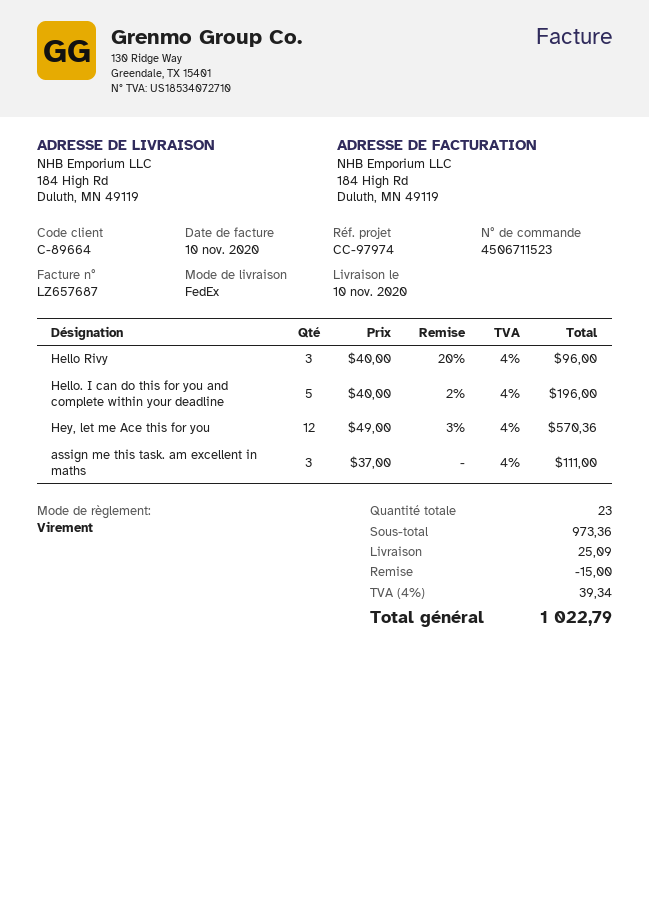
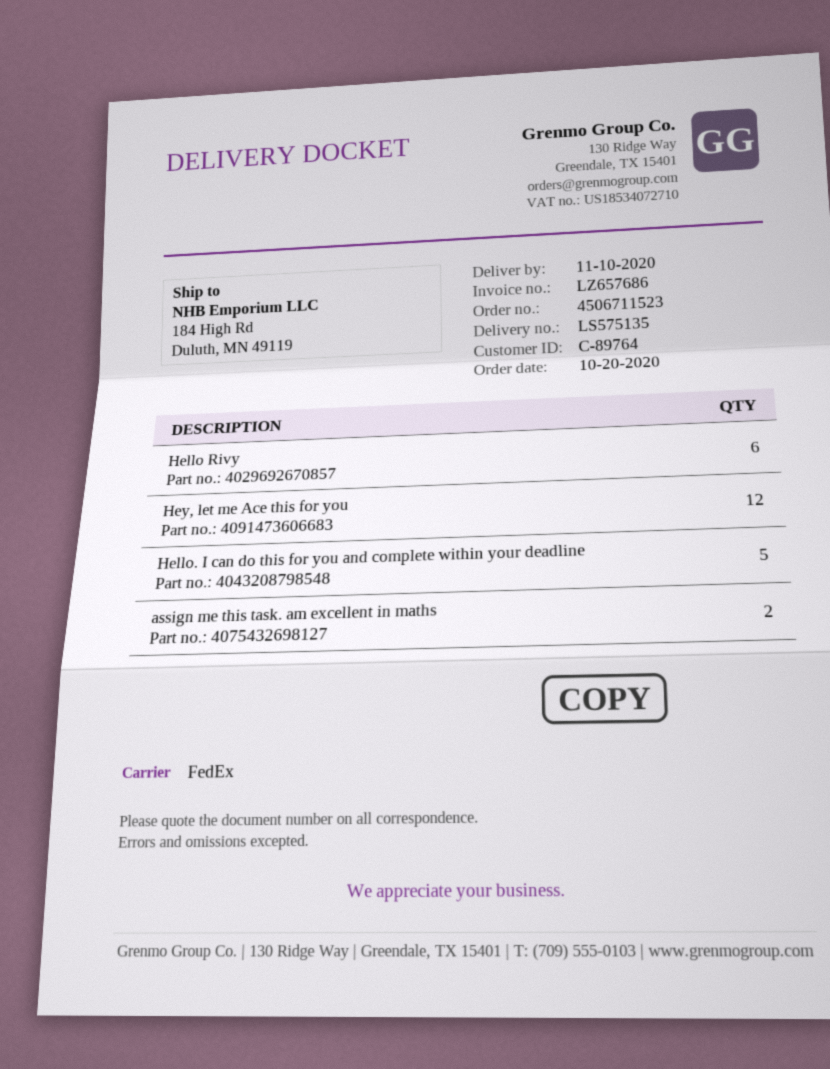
invoice number: LZ657687 -> LZ657686
customer number: C-89664 -> C-89764
Hello Rivy: 3 -> 6
assign me this task. am excellent in maths: 3 -> 2

